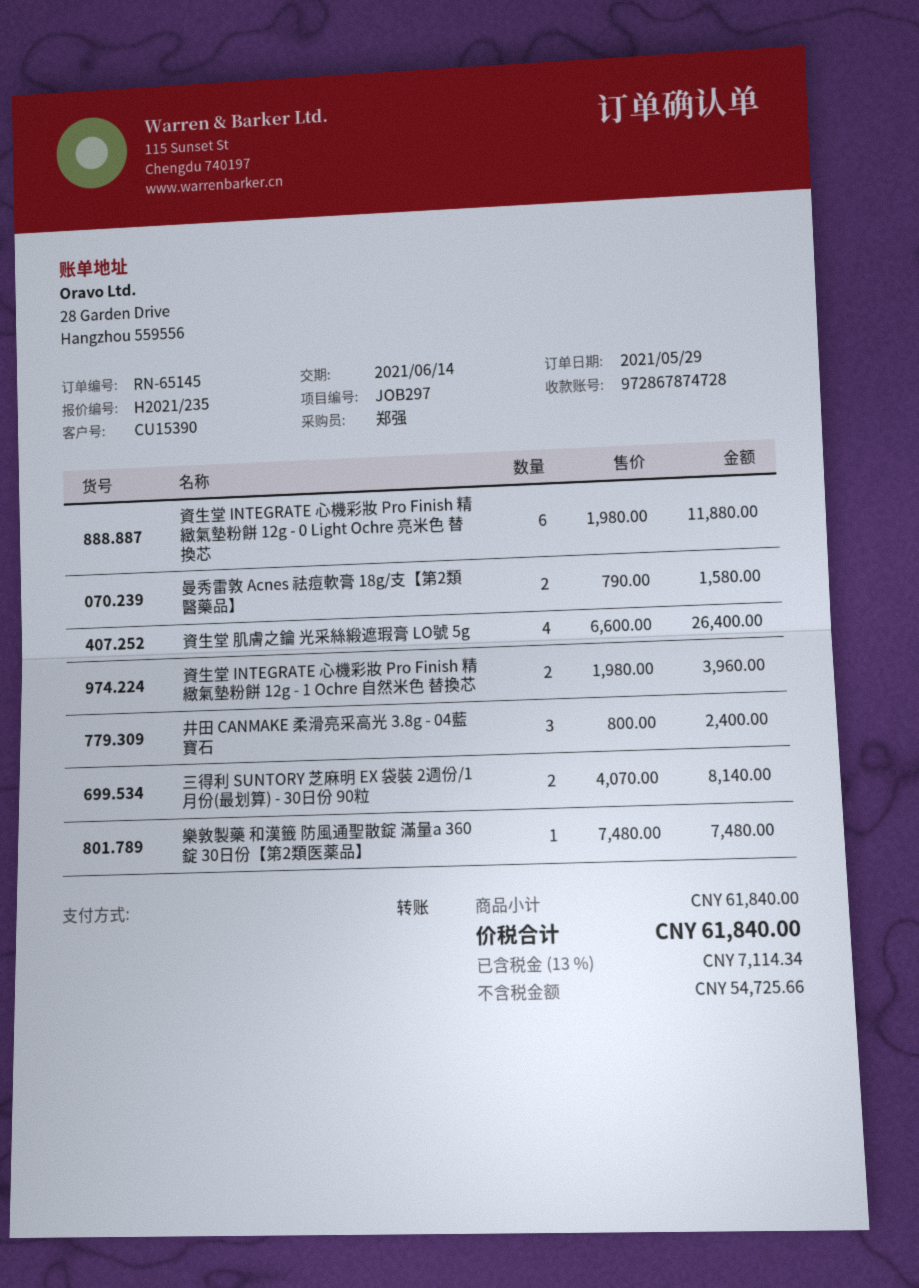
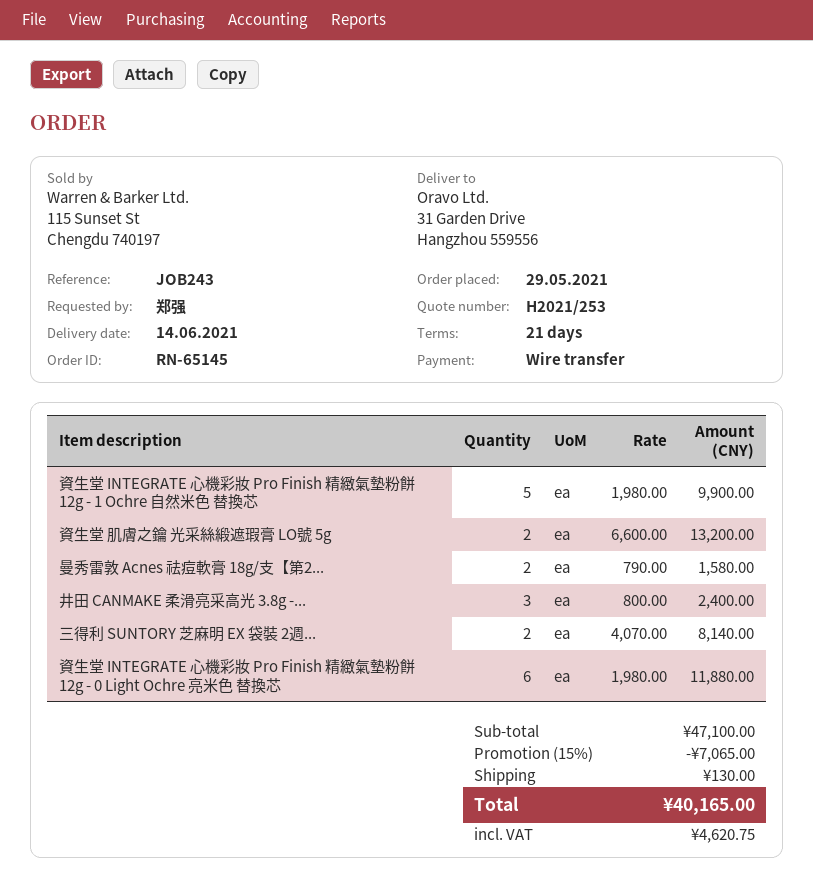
quote number: H2021/235 -> H2021/253
reference: JOB297 -> JOB243
資生堂 肌膚之鑰 光采絲緞遮瑕膏 LO號 5g: 4 x 6600.00 = 26400.00 -> 2 x 6600.00 = 13200.00
資生堂 INTEGRATE 心機彩妝 Pro Finish 精緻氣墊粉餅 12g - 1 Ochre 自然米色 替換芯: 2 x 1980.00 = 3960.00 -> 5 x 1980.00 = 9900.00
樂敦製藥 和漢籤 防風通聖散錠 滿量a 360錠 30日份【第2類医薬品】: 1 x 7480.00 = 7480.00 -> none
subtotal: 61840.00 -> 47100.00
discount: none -> 15% = 7065.00
shipping: none -> 130.00
tax: 7114.34 -> 4620.75
total: 61840.00 -> 40165.00

